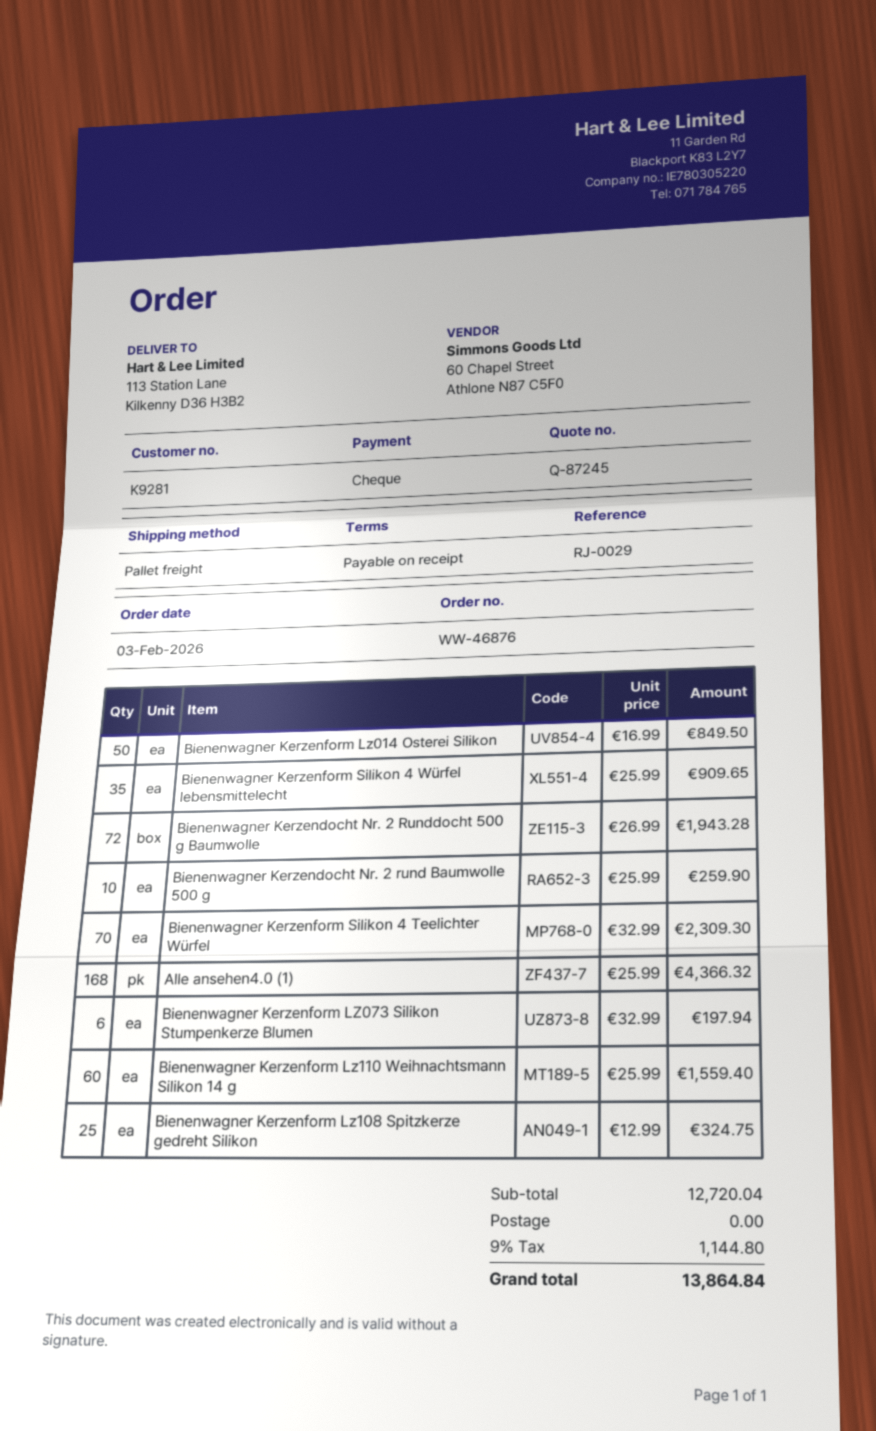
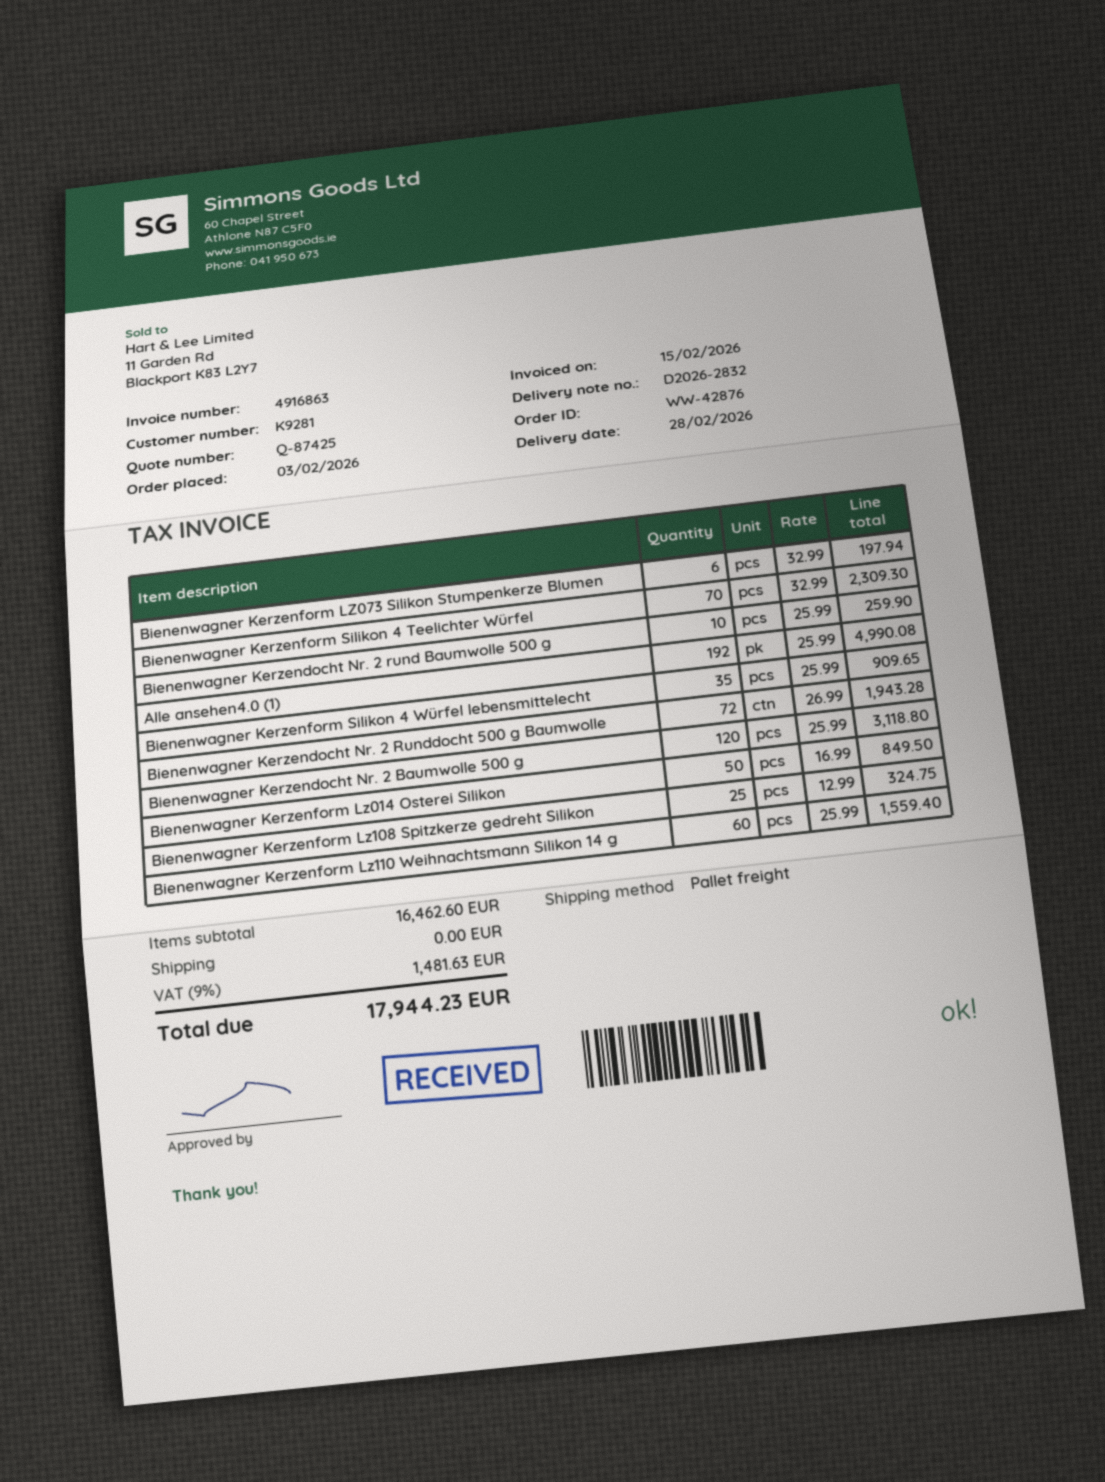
quote number: Q-87245 -> Q-87425
order number: WW-46876 -> WW-42876
Alle ansehen4.0 (1): 168 x 25.99 = 4366.32 -> 192 x 25.99 = 4990.08
Bienenwagner Kerzendocht Nr. 2 Baumwolle 500 g: none -> 120 x 25.99 = 3118.80
subtotal: 12720.04 -> 16462.60
tax: 9% = 1144.80 -> 9% = 1481.63
total: 13864.84 -> 17944.23

